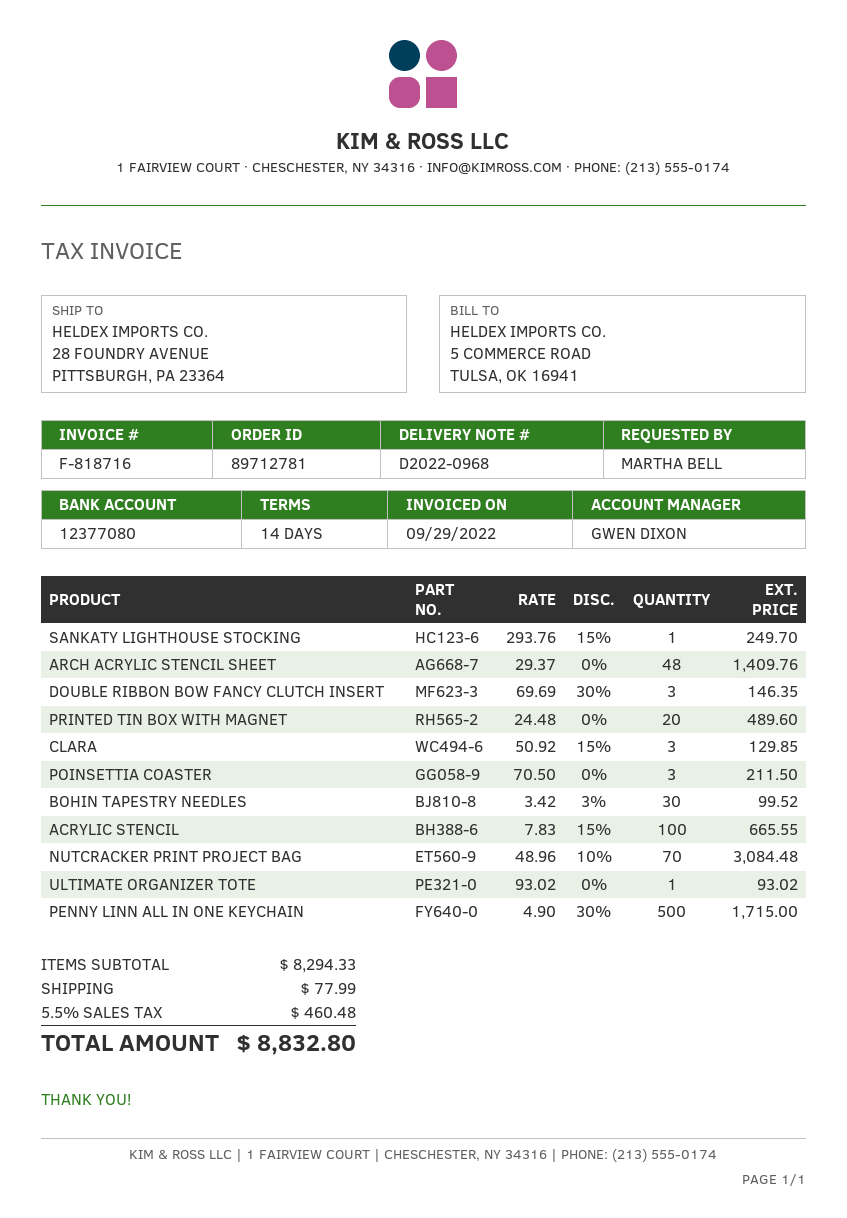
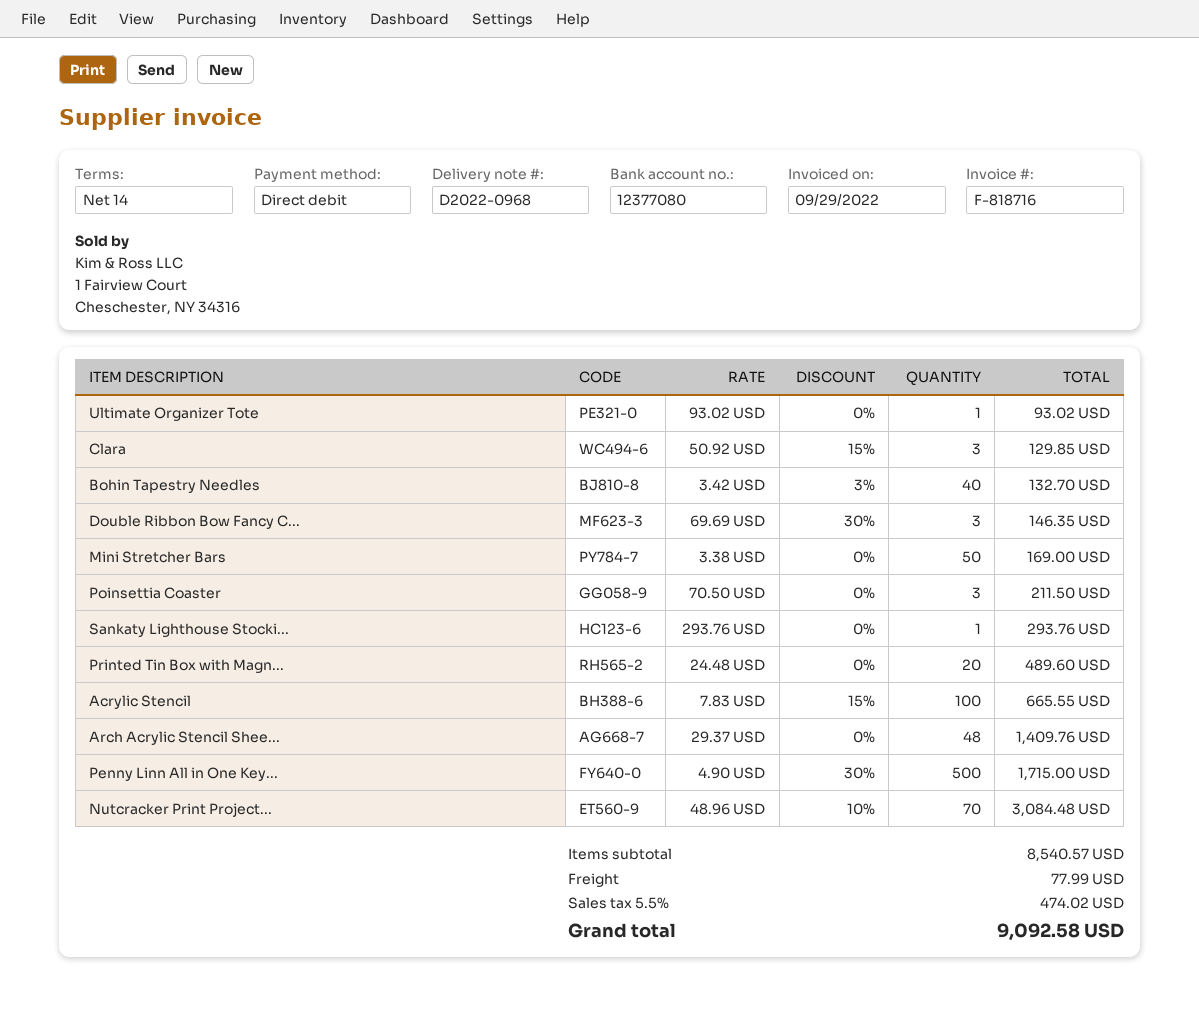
SANKATY LIGHTHOUSE STOCKING: 1 x 293.76 - 15% = 249.70 -> 1 x 293.76 = 293.76
BOHIN TAPESTRY NEEDLES: 30 x 3.42 - 3% = 99.52 -> 40 x 3.42 - 3% = 132.70
Mini Stretcher Bars: none -> 50 x 3.38 = 169.00
subtotal: 8294.33 -> 8540.57
tax: 5.5% = 460.48 -> 5.5% = 474.02
total: 8832.80 -> 9092.58

